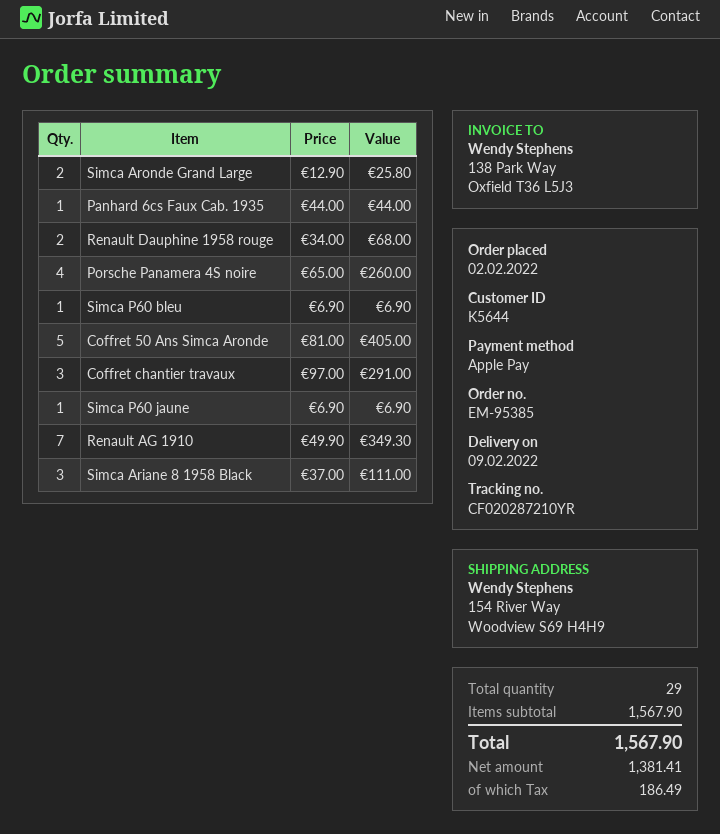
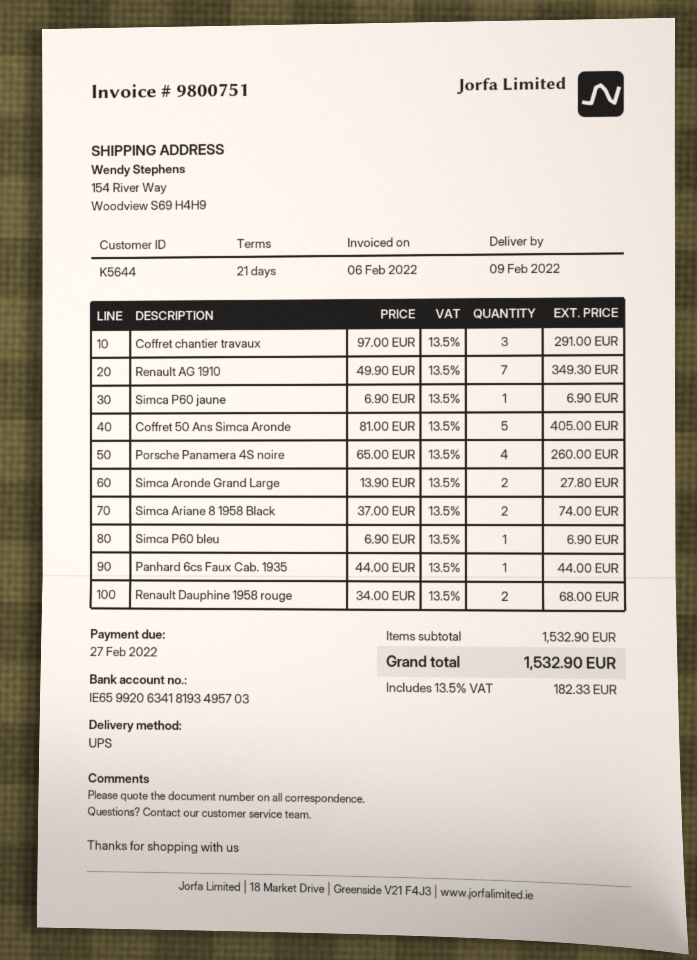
Simca Aronde Grand Large: 2 x 12.90 = 25.80 -> 2 x 13.90 = 27.80
Simca Ariane 8 1958 Black: 3 x 37.00 = 111.00 -> 2 x 37.00 = 74.00
subtotal: 1567.90 -> 1532.90
tax: 186.49 -> 182.33
total: 1567.90 -> 1532.90

